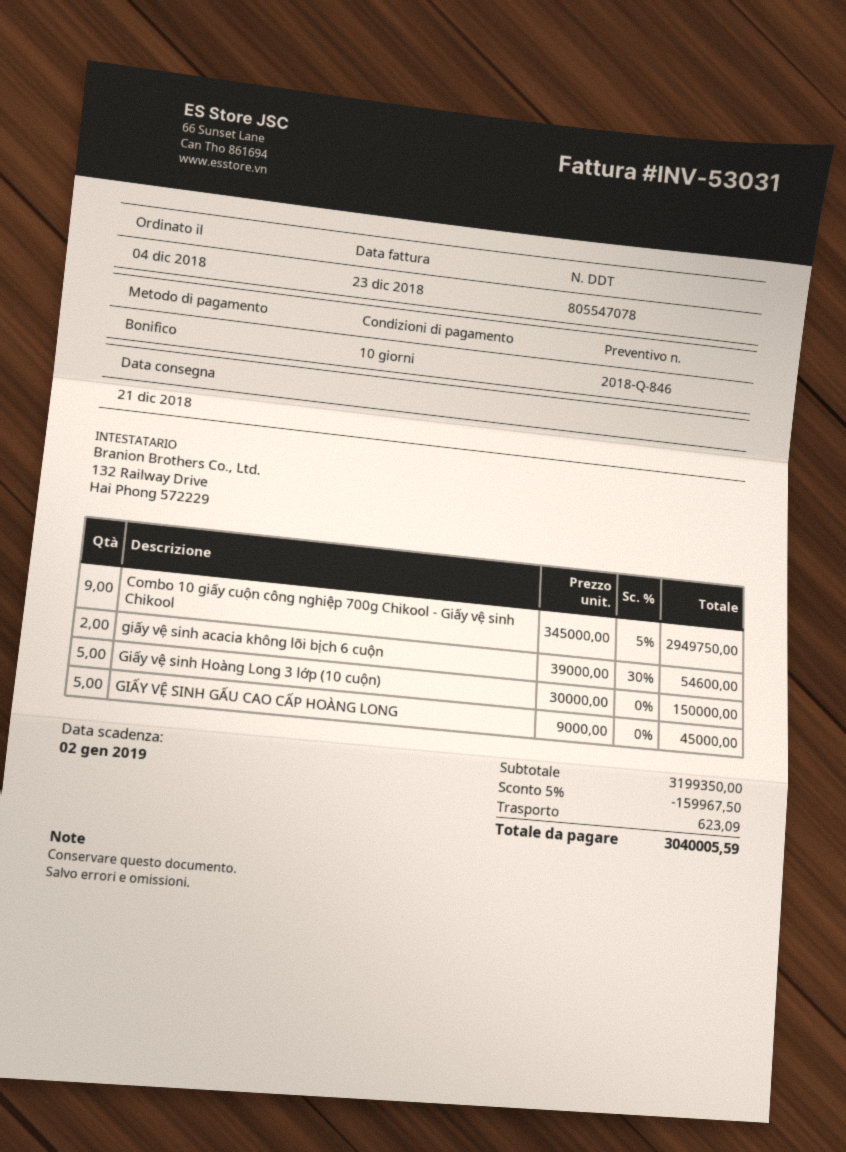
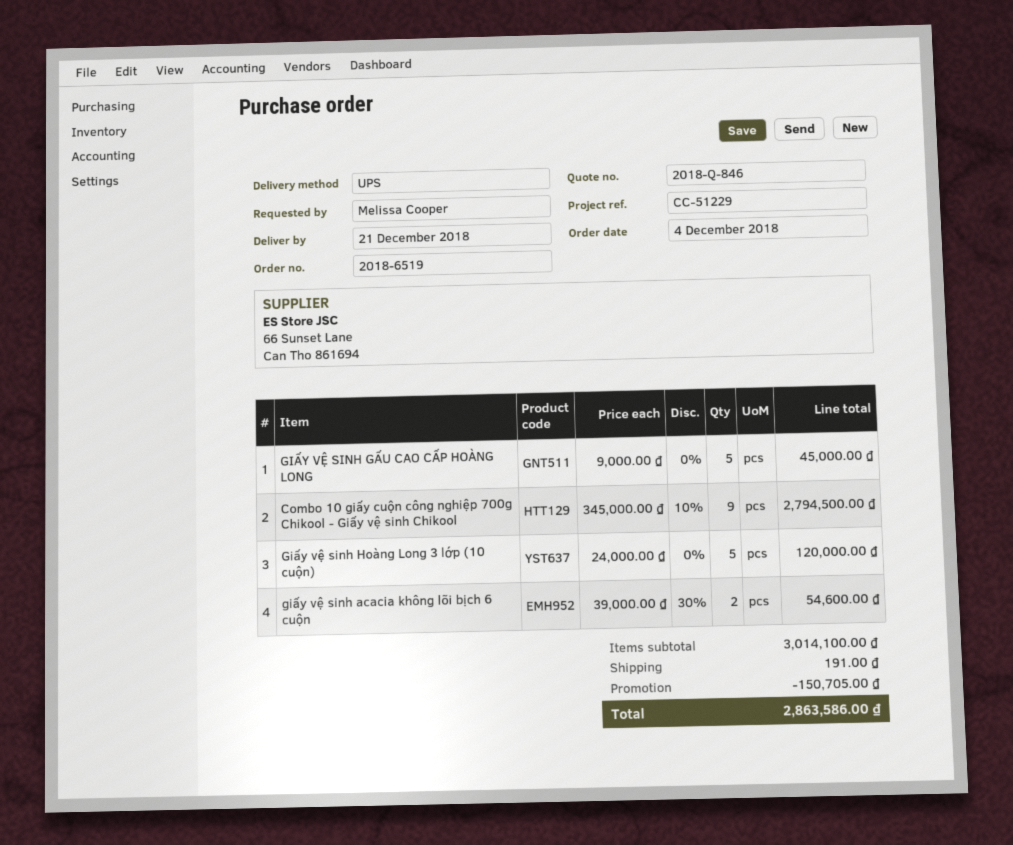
Combo 10 giấy cuộn công nghiệp 700g Chikool - Giấy vệ sinh Chikool: 9 x 345000.00 - 5% = 2949750.00 -> 9 x 345000.00 - 10% = 2794500.00
Giấy vệ sinh Hoàng Long 3 lớp (10 cuộn): 5 x 30000.00 = 150000.00 -> 5 x 24000.00 = 120000.00
subtotal: 3199350.00 -> 3014100.00
discount: 159967.50 -> 150705.00
shipping: 623.09 -> 191.00
total: 3040005.59 -> 2863586.00

